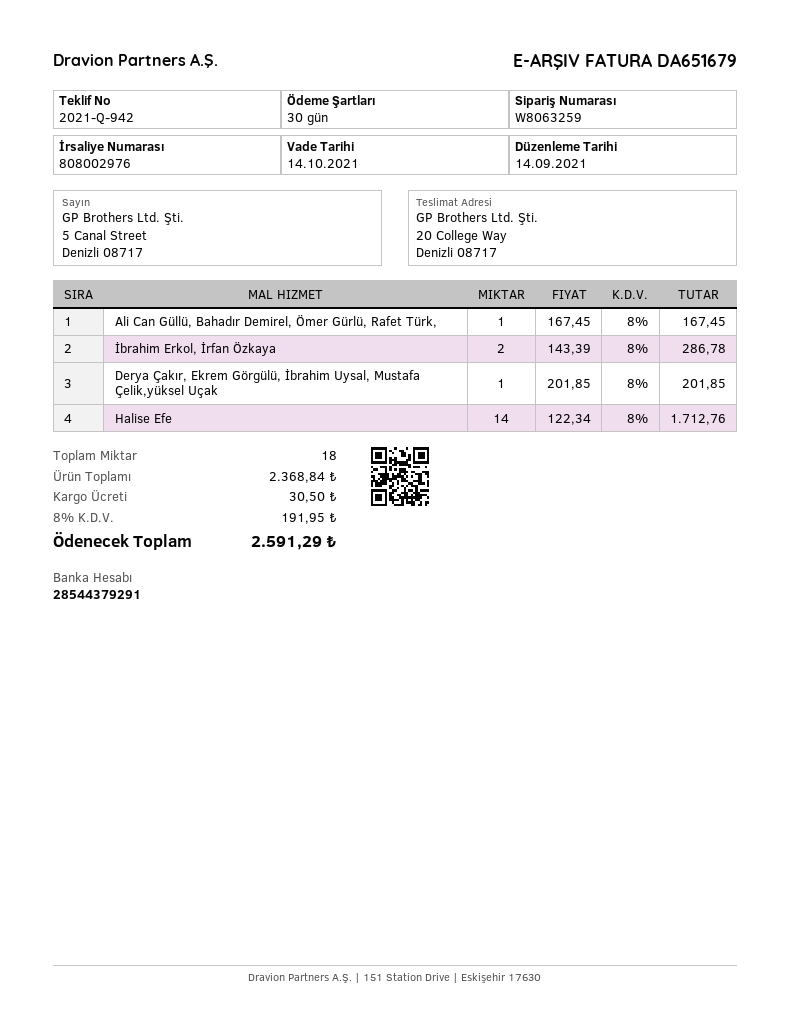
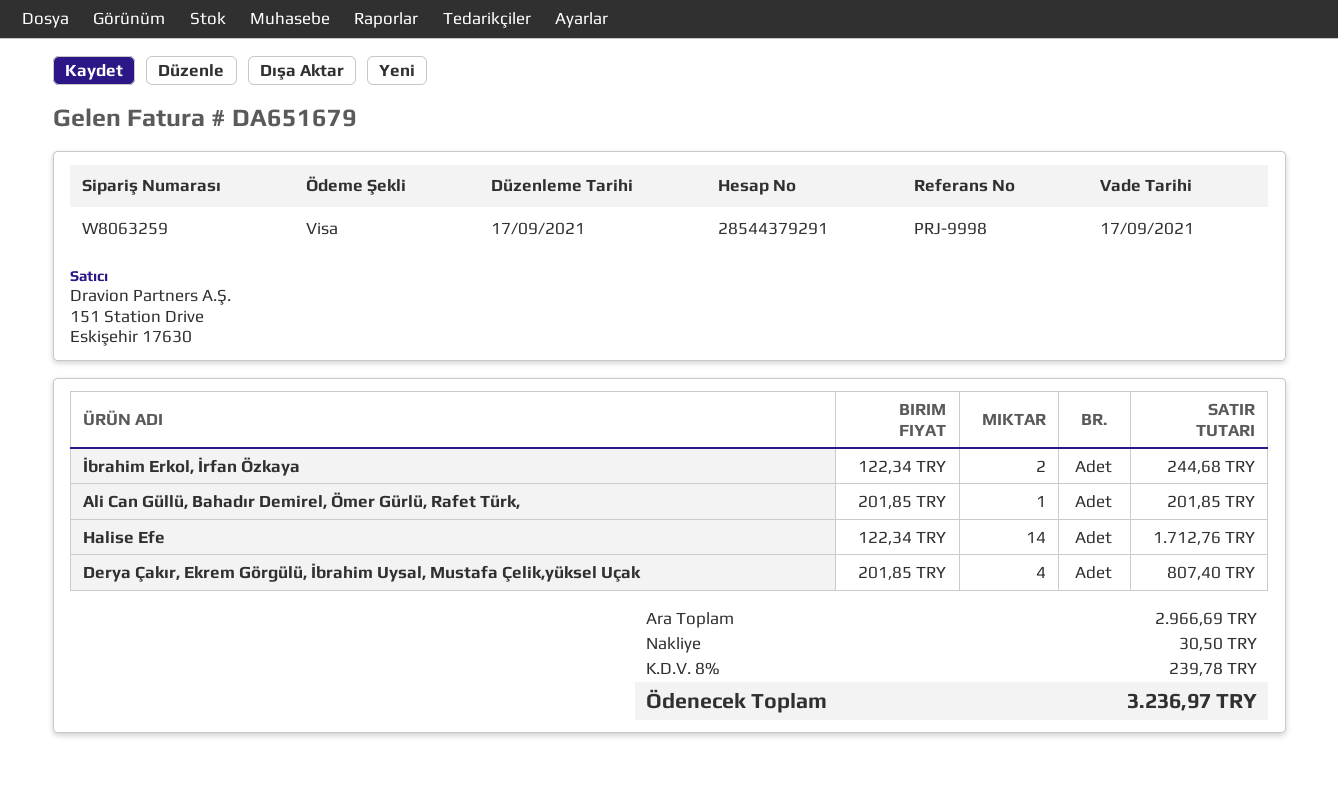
invoice date: 2021-09-14 -> 2021-09-17
due date: 2021-10-14 -> 2021-09-17
Ali Can Güllü, Bahadır Demirel, Ömer Gürlü, Rafet Türk,: 1 x 167.45 = 167.45 -> 1 x 201.85 = 201.85
İbrahim Erkol, İrfan Özkaya: 2 x 143.39 = 286.78 -> 2 x 122.34 = 244.68
Derya Çakır, Ekrem Görgülü, İbrahim Uysal, Mustafa Çelik,yüksel Uçak: 1 x 201.85 = 201.85 -> 4 x 201.85 = 807.40
subtotal: 2368.84 -> 2966.69
tax: 8% = 191.95 -> 8% = 239.78
total: 2591.29 -> 3236.97

